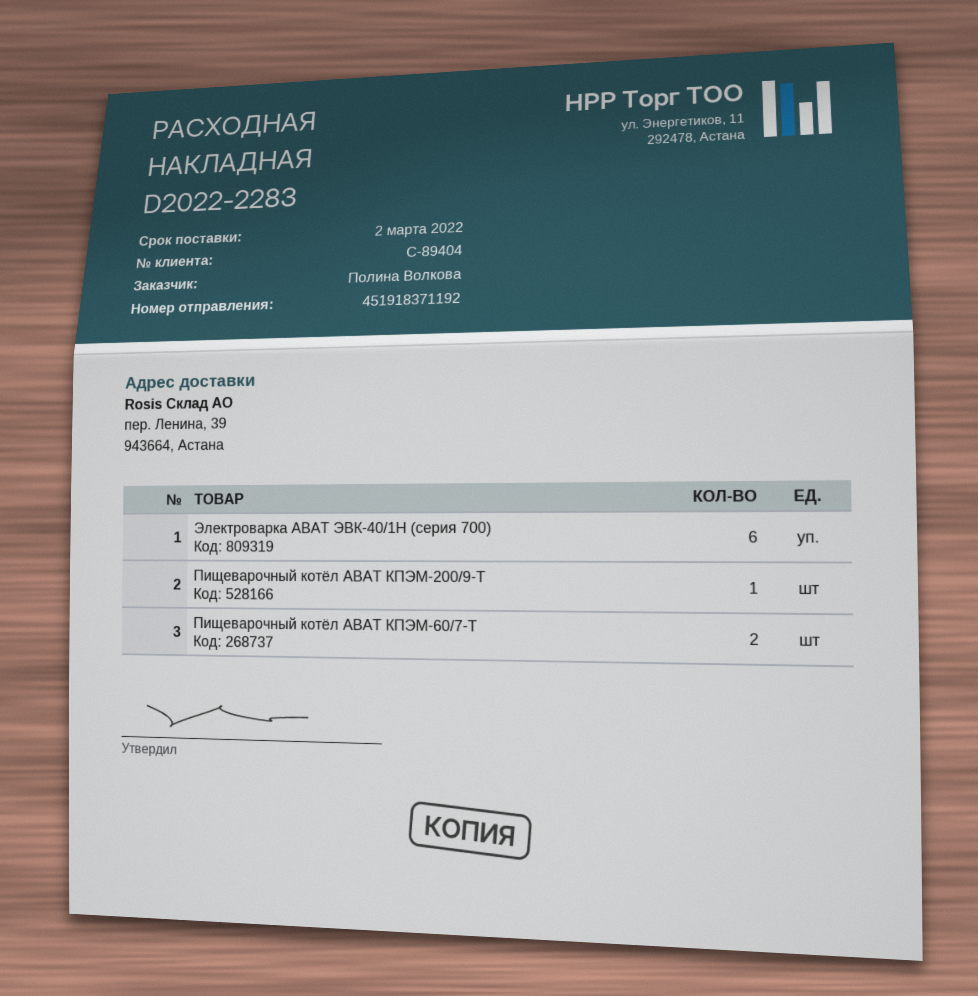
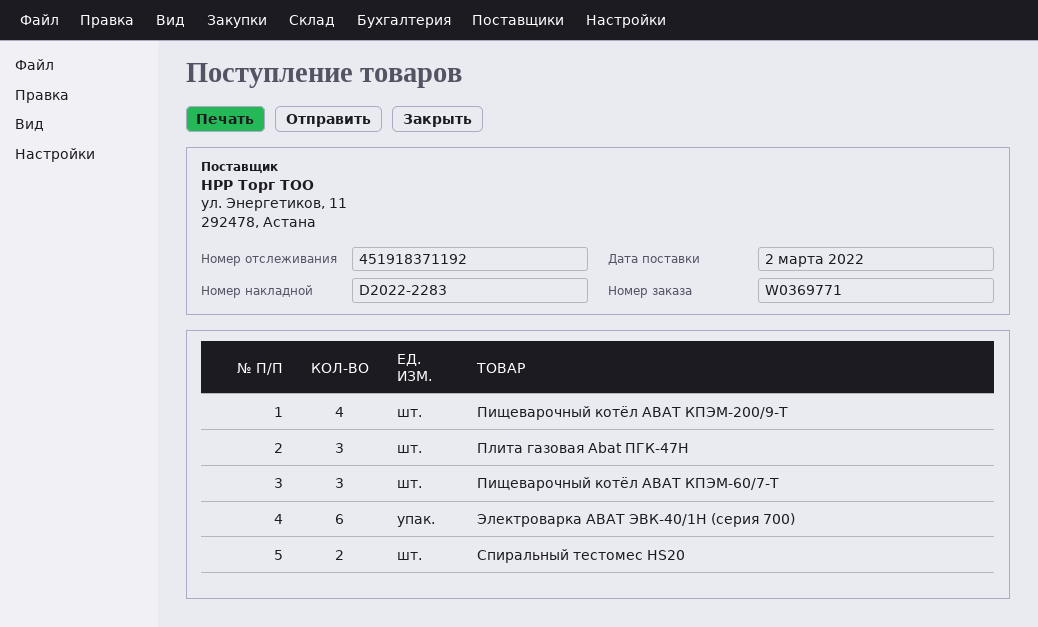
Пищеварочный котёл ABAT КПЭМ‑200/9‑Т: 1 -> 4
Пищеварочный котёл ABAT КПЭМ‑60/7‑T: 2 -> 3
Плита газовая Abat ПГК-47Н: none -> 3
Спиральный тестомес HS20: none -> 2

